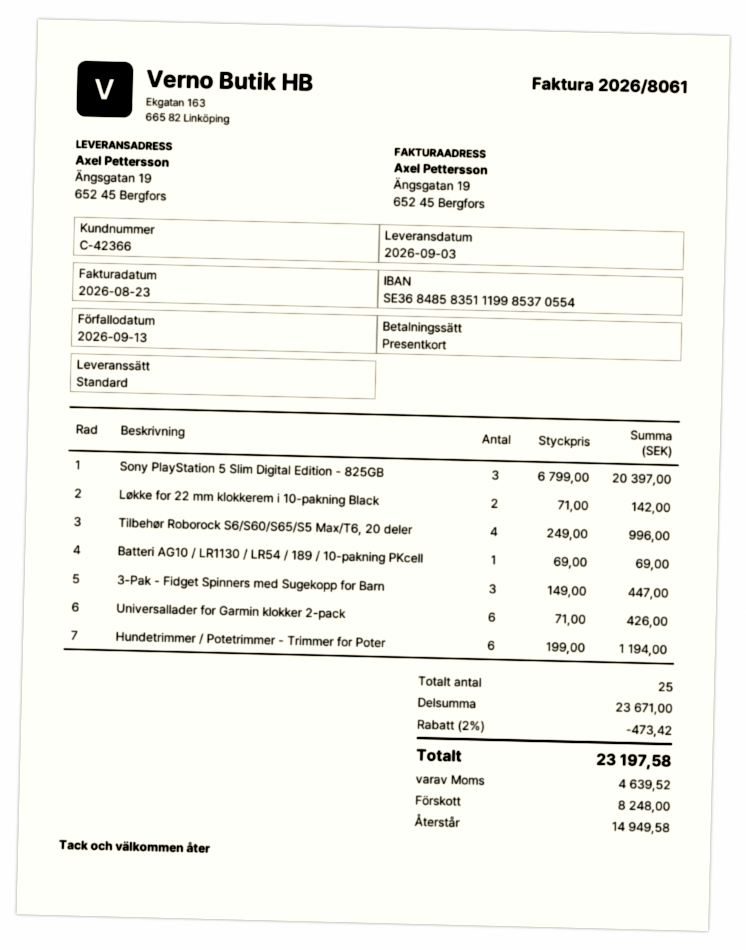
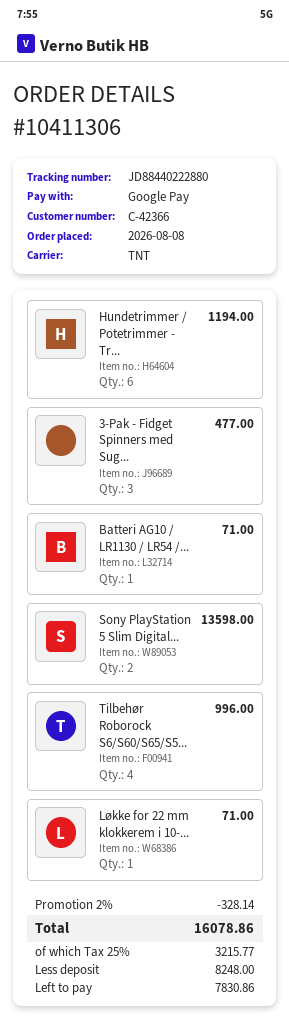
payment method: gift card -> Google Pay
shipping method: standard -> TNT
Sony PlayStation 5 Slim Digital Edition - 825GB: 3 for 20397.00 -> 2 for 13598.00
Løkke for 22 mm klokkerem i 10-pakning Black: 2 for 142.00 -> 1 for 71.00
Batteri AG10 / LR1130 / LR54 / 189 / 10-pakning PKcell: 1 for 69.00 -> 1 for 71.00
3-Pak - Fidget Spinners med Sugekopp for Barn: 3 for 447.00 -> 3 for 477.00
Universallader for Garmin klokker 2-pack: 6 for 426.00 -> none
discount: 2% = 473.42 -> 2% = 328.14
tax: 4639.52 -> 3215.77
total: 23197.58 -> 16078.86
balance: 14949.58 -> 7830.86

